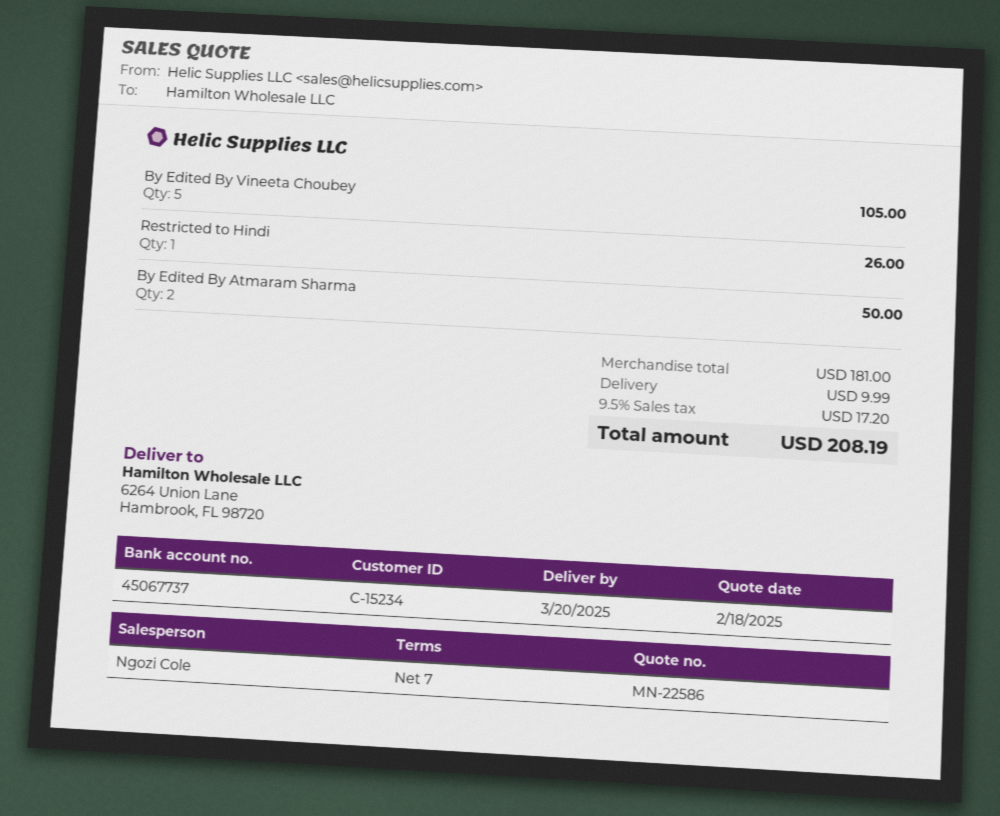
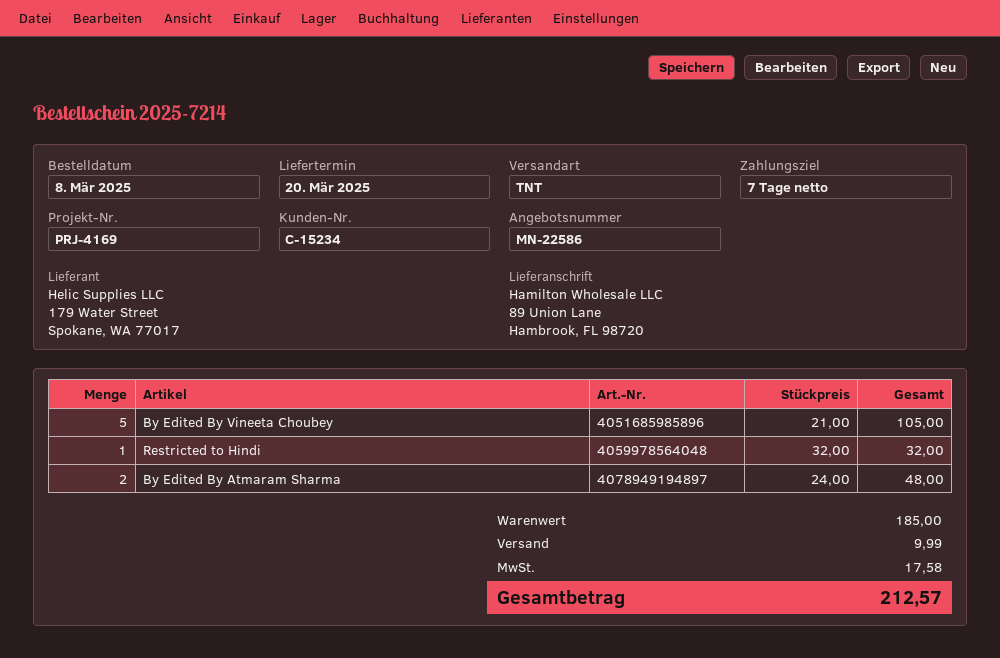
ship to: 6264 Union Lane, Hambrook, FL 98720 -> 89 Union Lane, Hambrook, FL 98720
Restricted to Hindi: 1 for 26.00 -> 1 for 32.00
By Edited By Atmaram Sharma: 2 for 50.00 -> 2 for 48.00
subtotal: 181.00 -> 185.00
tax: 17.20 -> 17.58
total: 208.19 -> 212.57

